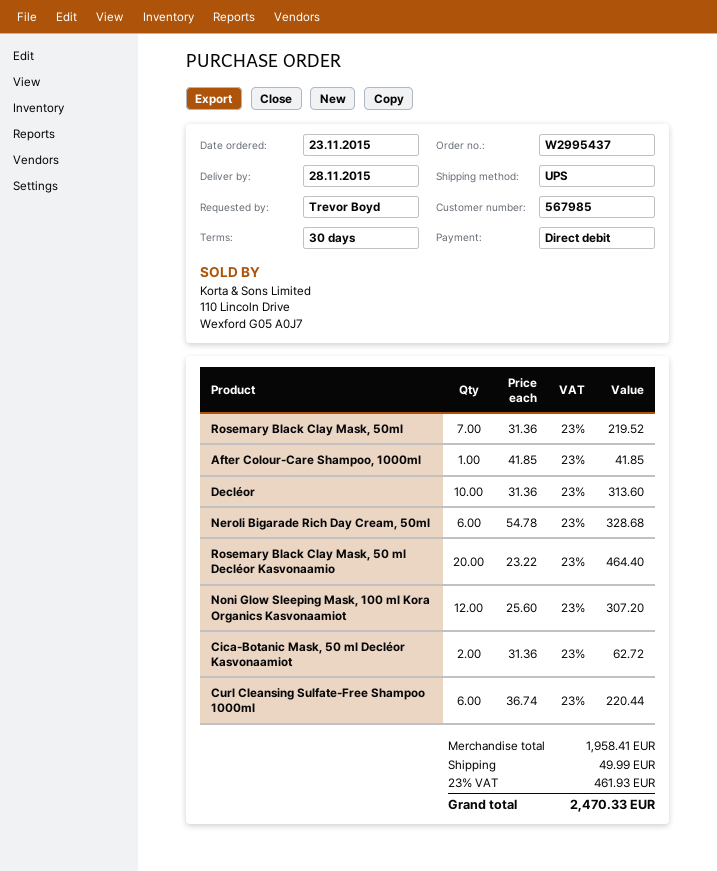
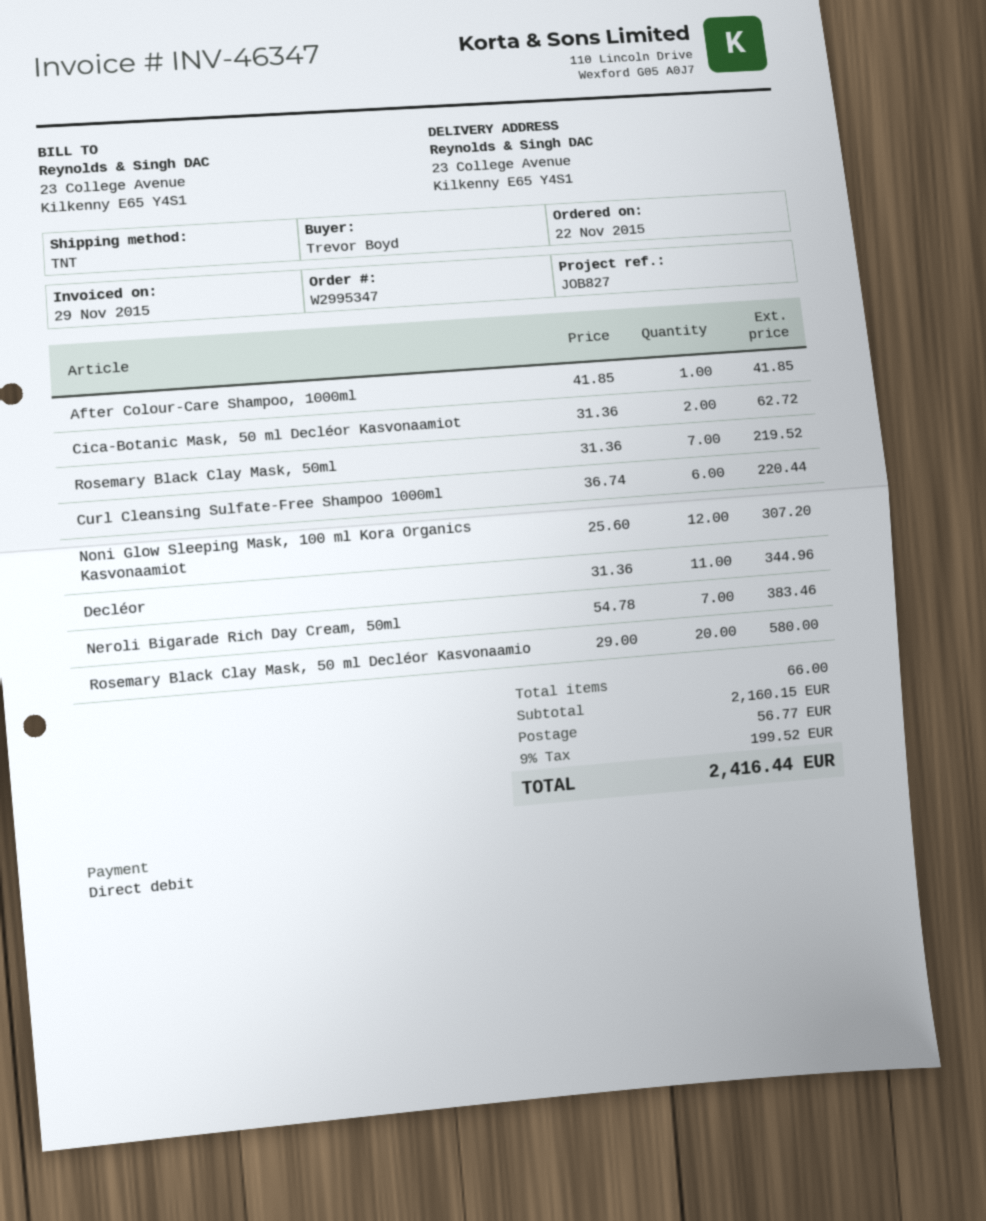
order number: W2995437 -> W2995347
order date: 2015-11-23 -> 2015-11-22
shipping method: UPS -> TNT
Decléor: 10 x 31.36 = 313.60 -> 11 x 31.36 = 344.96
Neroli Bigarade Rich Day Cream, 50ml: 6 x 54.78 = 328.68 -> 7 x 54.78 = 383.46
Rosemary Black Clay Mask, 50 ml Decléor Kasvonaamio: 20 x 23.22 = 464.40 -> 20 x 29.00 = 580.00
subtotal: 1958.41 -> 2160.15
shipping: 49.99 -> 56.77
tax: 23% = 461.93 -> 9% = 199.52
total: 2470.33 -> 2416.44

